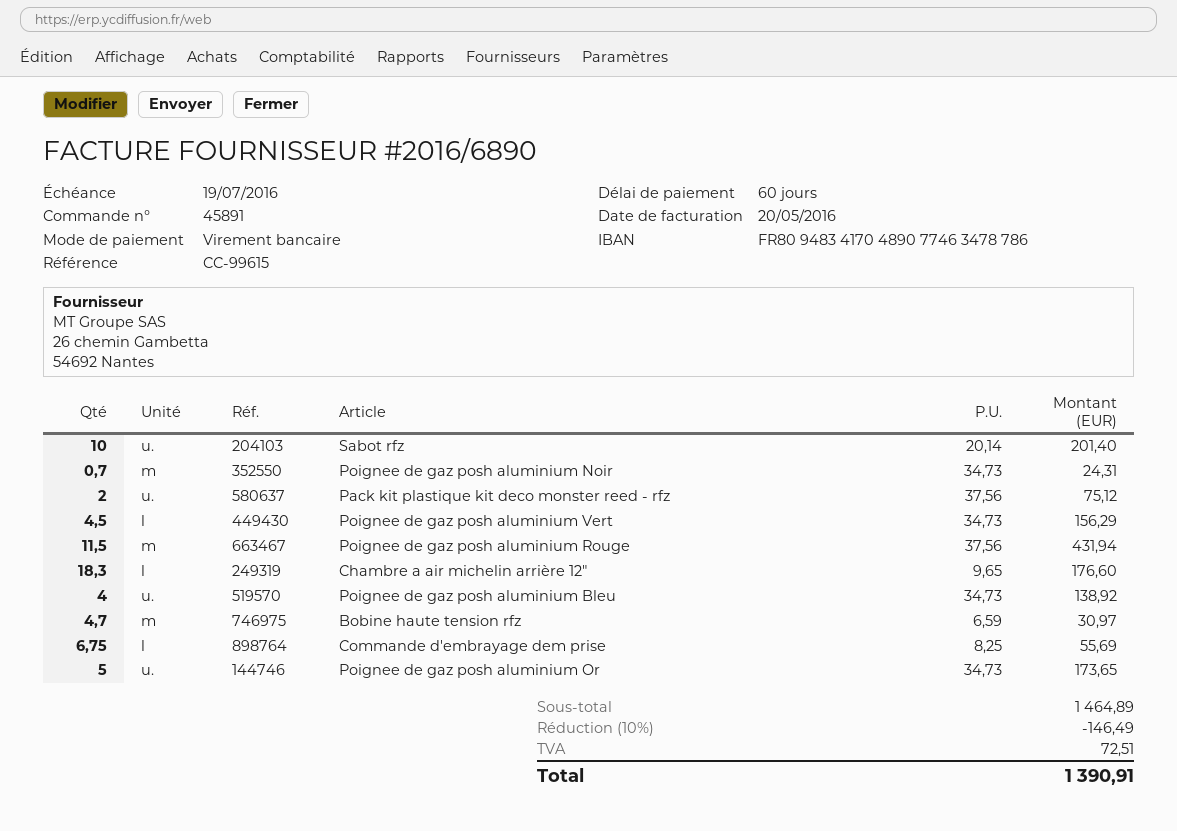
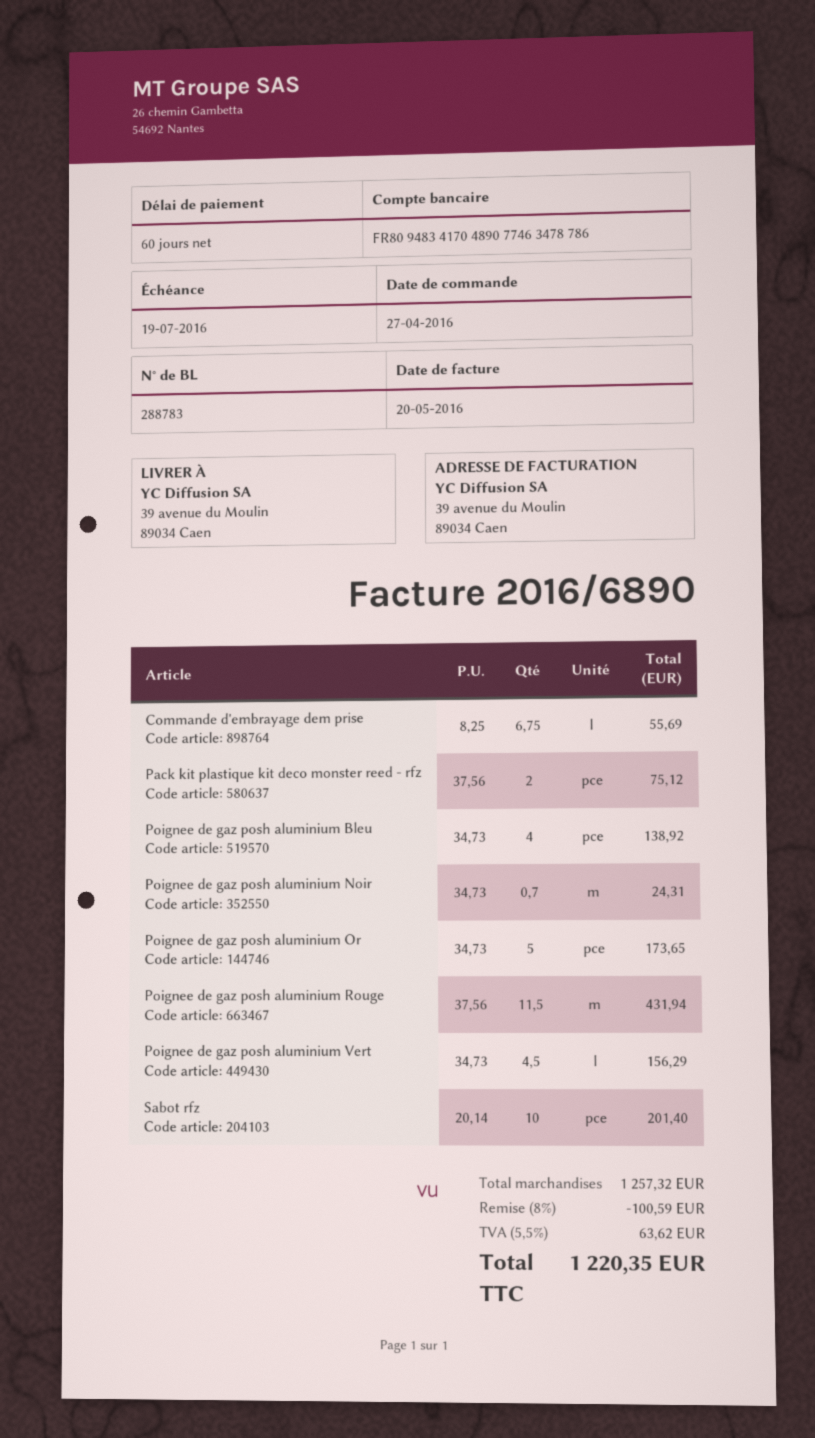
Chambre a air michelin arrière 12": 18.3 x 9.65 = 176.60 -> none
Bobine haute tension rfz: 4.7 x 6.59 = 30.97 -> none
subtotal: 1464.89 -> 1257.32
discount: 10% = 146.49 -> 8% = 100.59
tax: 72.51 -> 63.62
total: 1390.91 -> 1220.35

